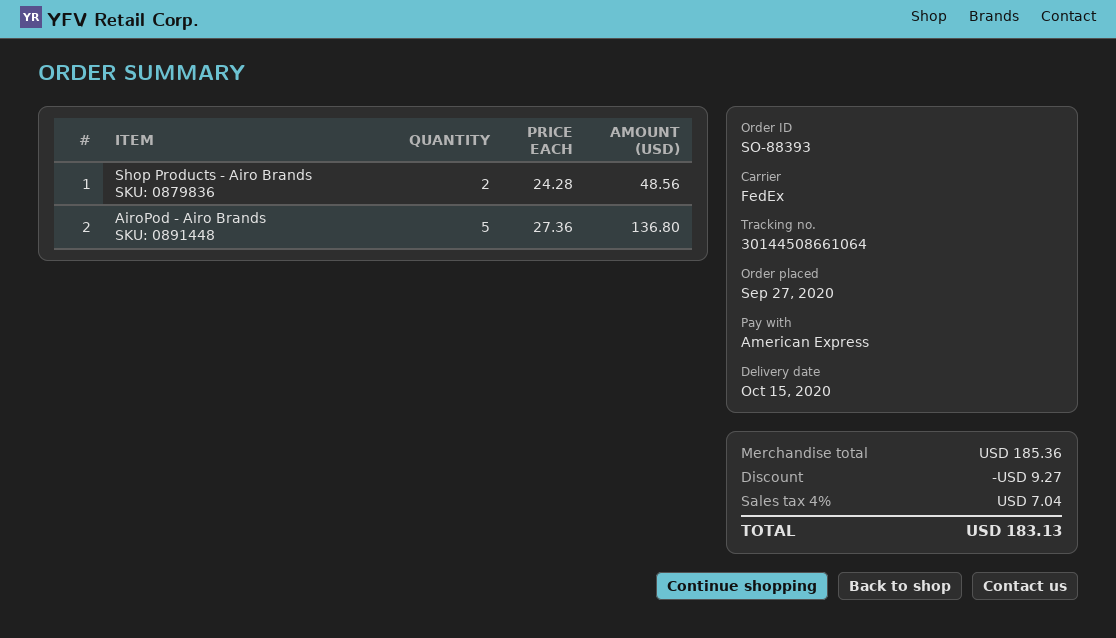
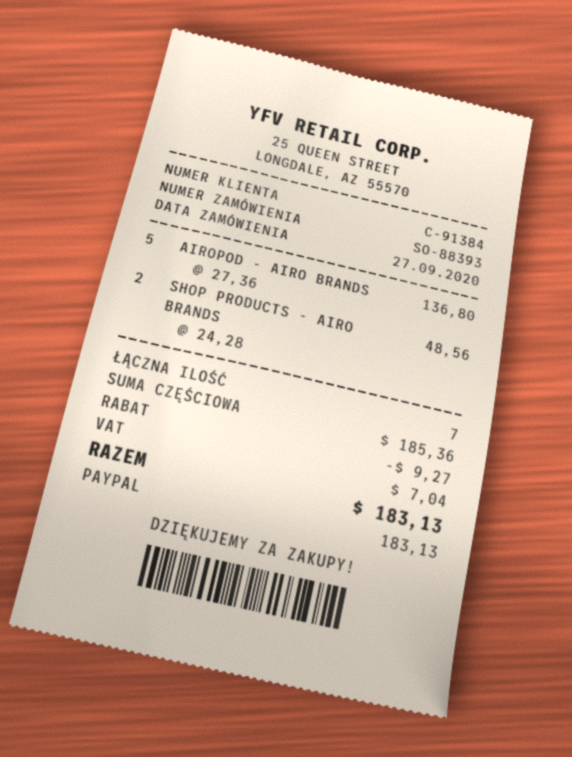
payment method: American Express -> PayPal

